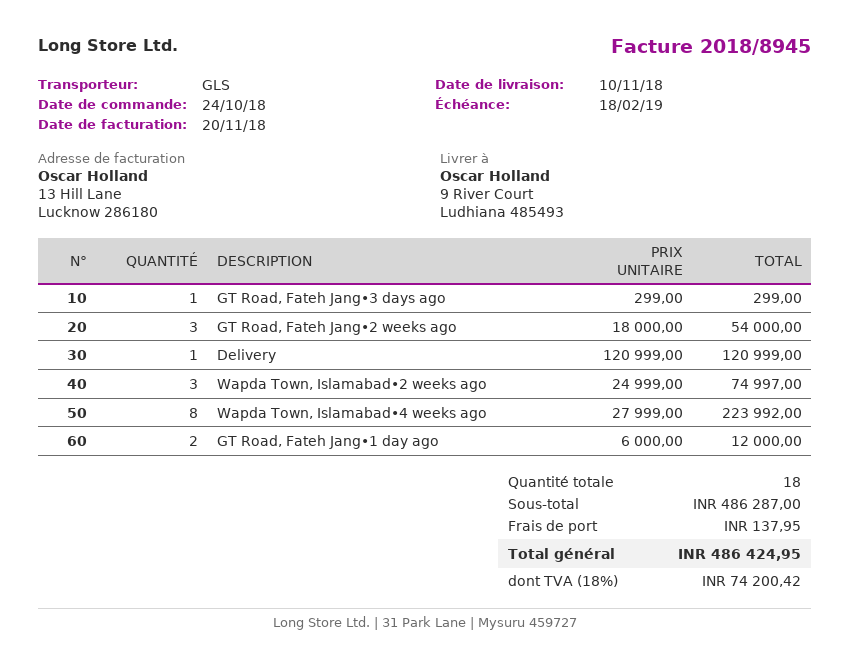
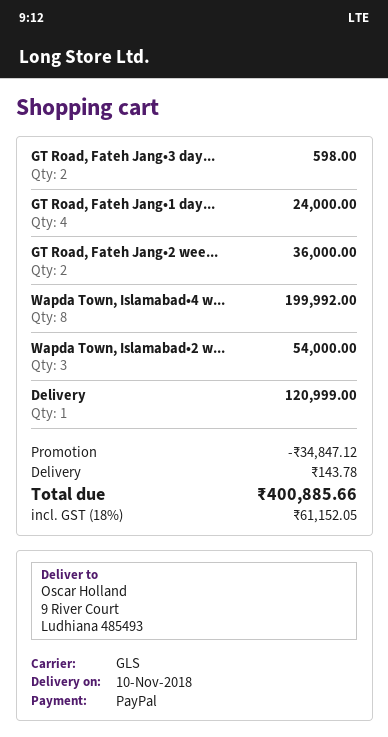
GT Road, Fateh Jang•3 days ago: 1 for 299.00 -> 2 for 598.00
GT Road, Fateh Jang•2 weeks ago: 3 for 54000.00 -> 2 for 36000.00
Wapda Town, Islamabad•2 weeks ago: 3 for 74997.00 -> 3 for 54000.00
Wapda Town, Islamabad•4 weeks ago: 8 for 223992.00 -> 8 for 199992.00
GT Road, Fateh Jang•1 day ago: 2 for 12000.00 -> 4 for 24000.00
discount: none -> 34847.12
shipping: 137.95 -> 143.78
tax: 18% = 74200.42 -> 18% = 61152.05
total: 486424.95 -> 400885.66

